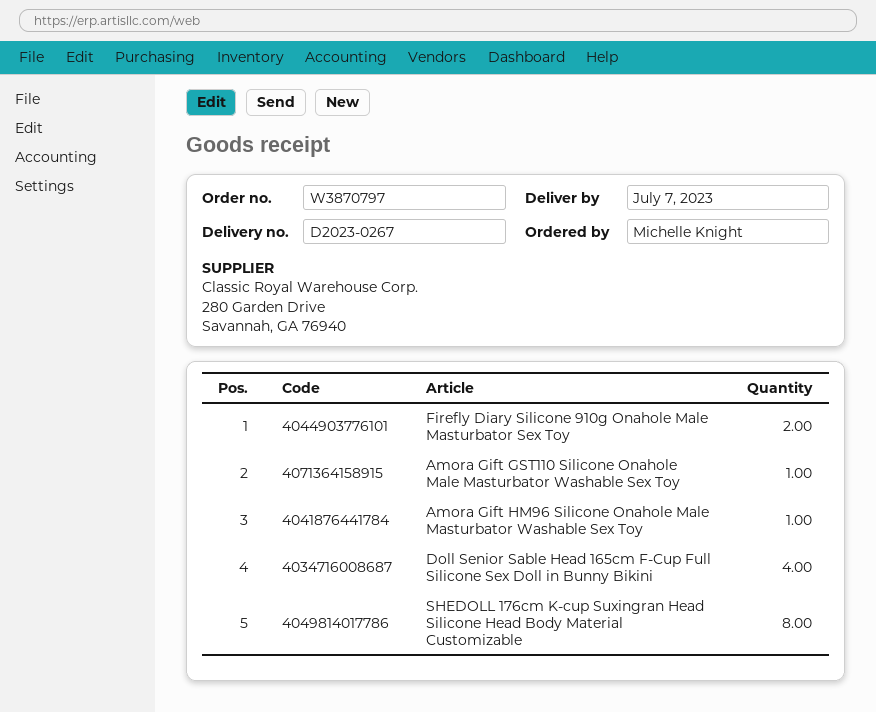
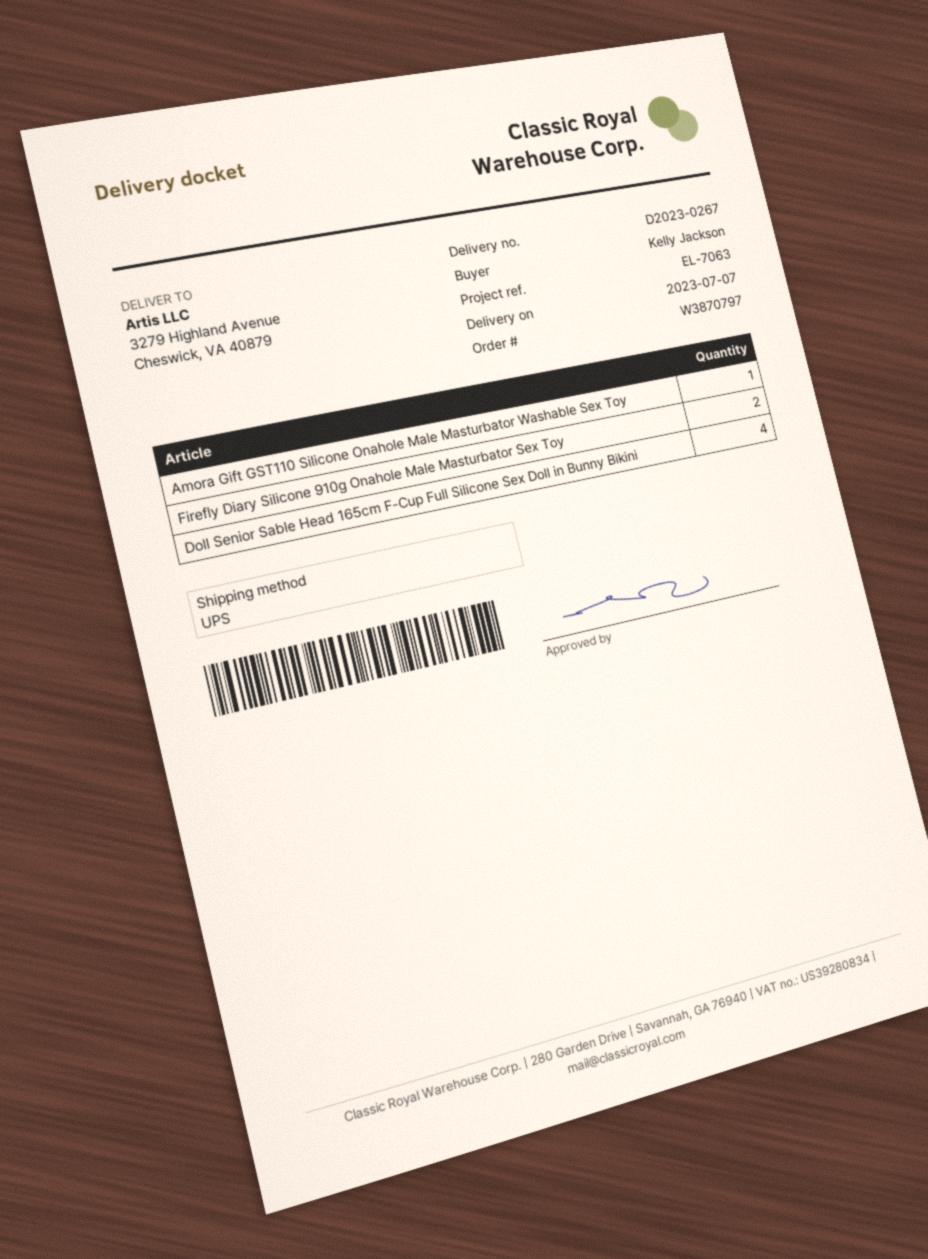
ordered by: Michelle Knight -> Kelly Jackson
Amora Gift HM96 Silicone Onahole Male Masturbator Washable Sex Toy: 1 -> none
SHEDOLL 176cm K-cup Suxingran Head Silicone Head Body Material Customizable: 8 -> none

